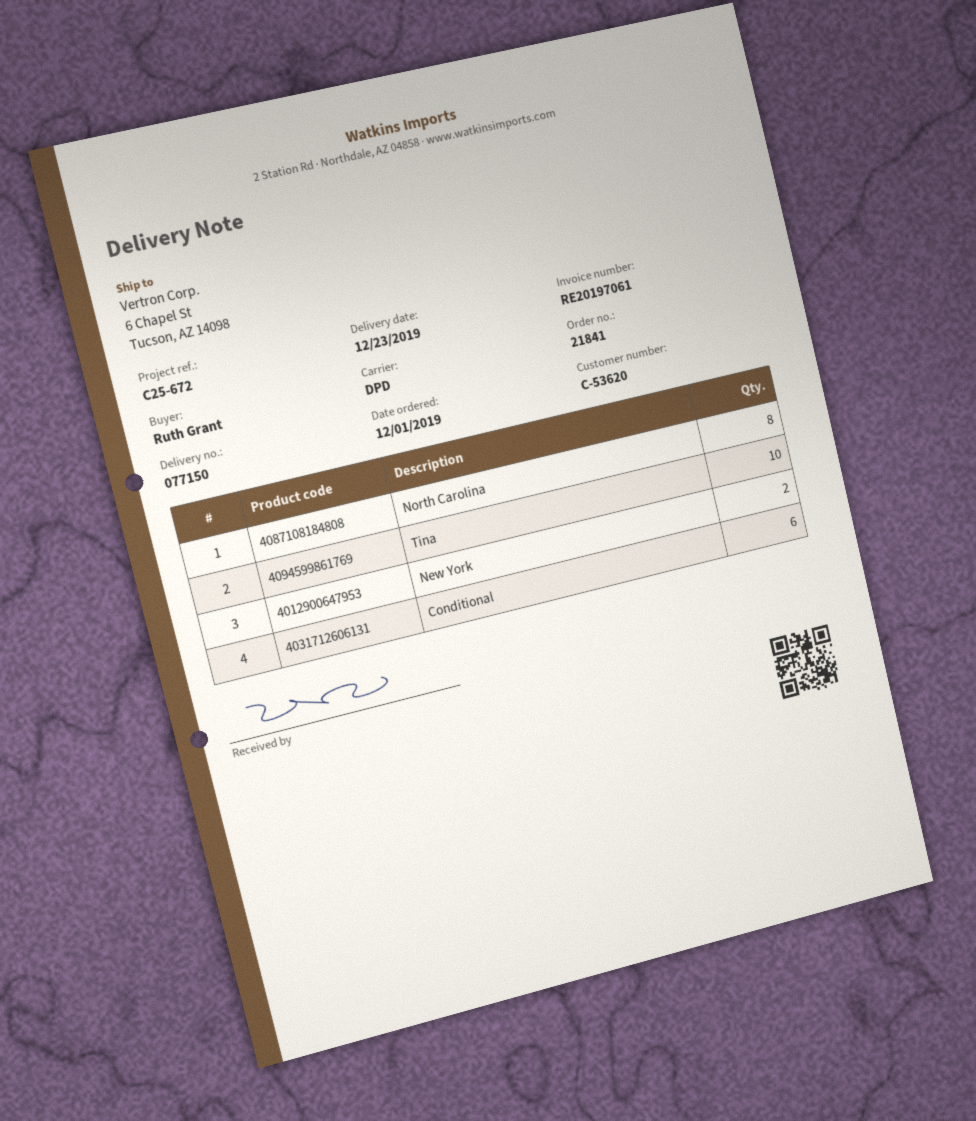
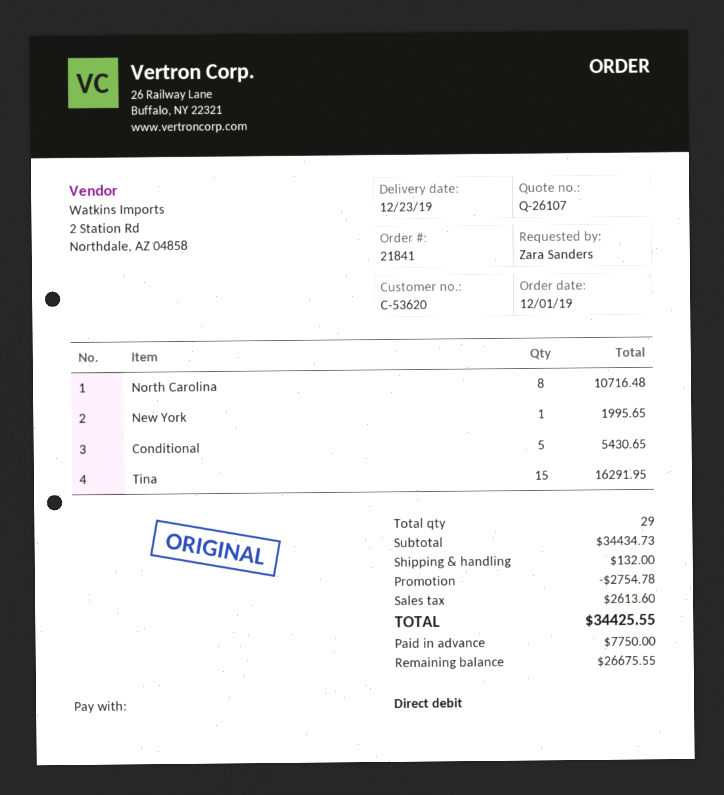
ordered by: Ruth Grant -> Zara Sanders
Tina: 10 -> 15
New York: 2 -> 1
Conditional: 6 -> 5

